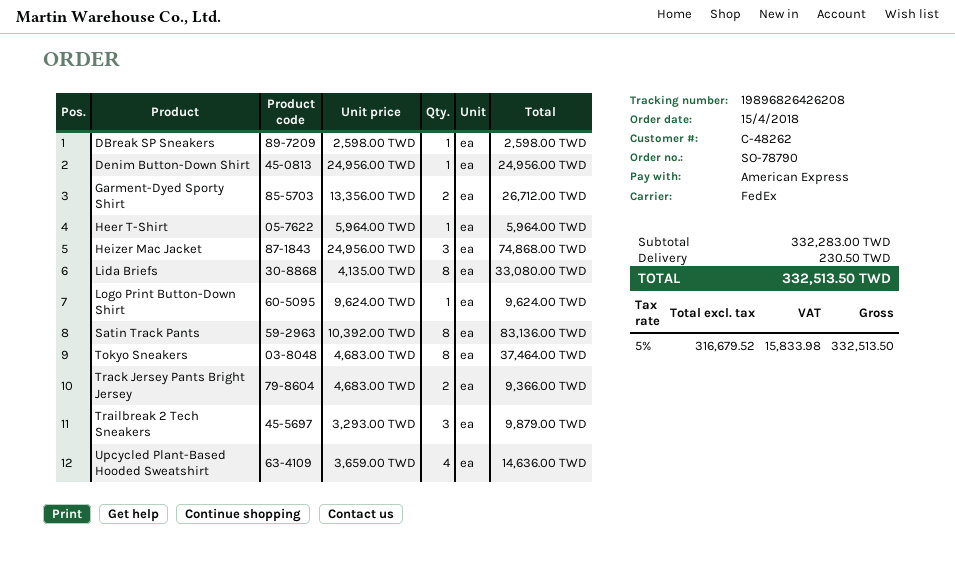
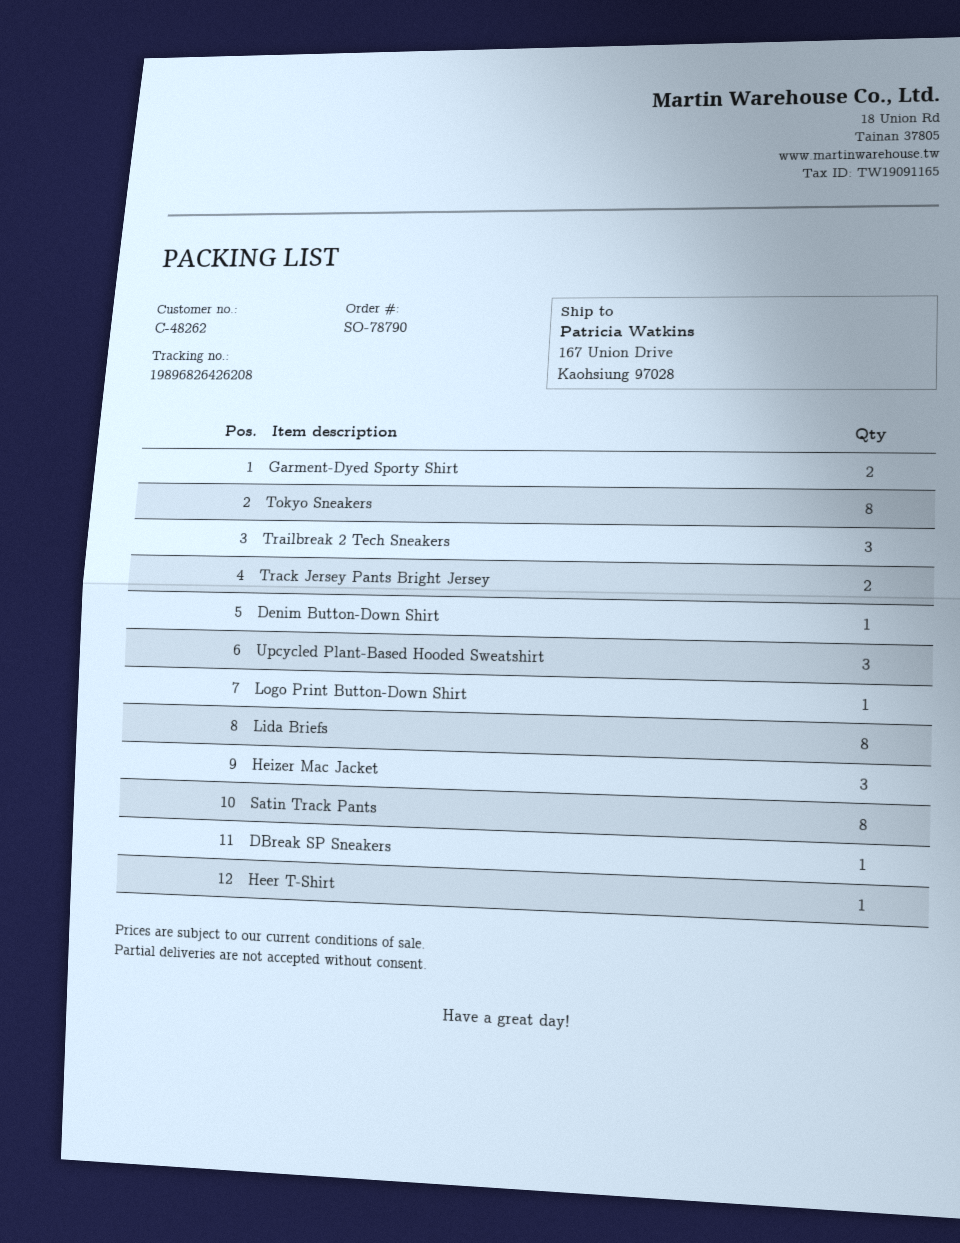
Upcycled Plant-Based Hooded Sweatshirt: 4 -> 3

